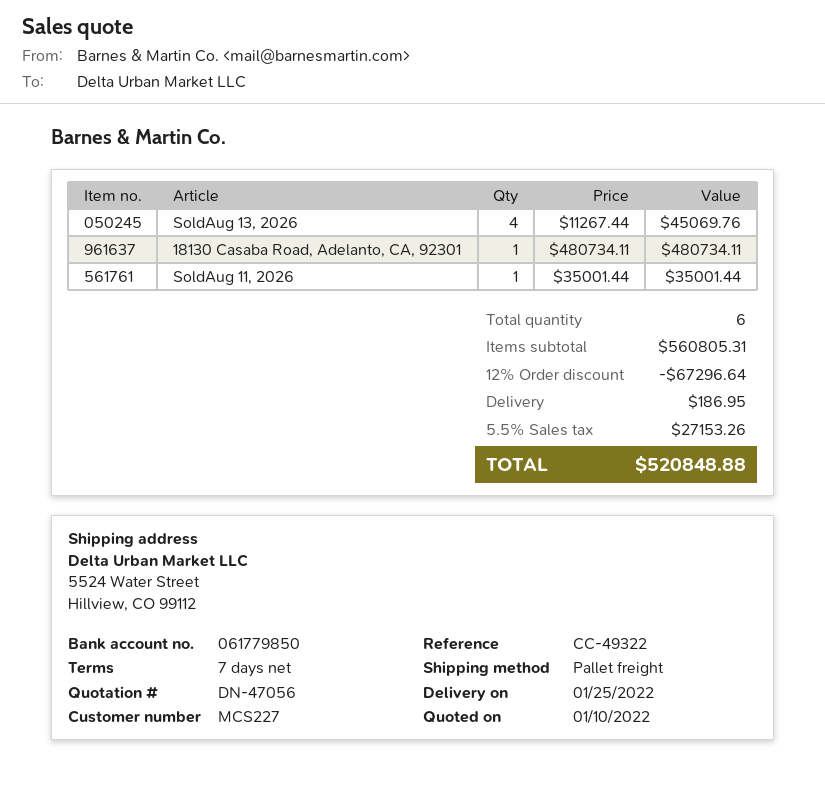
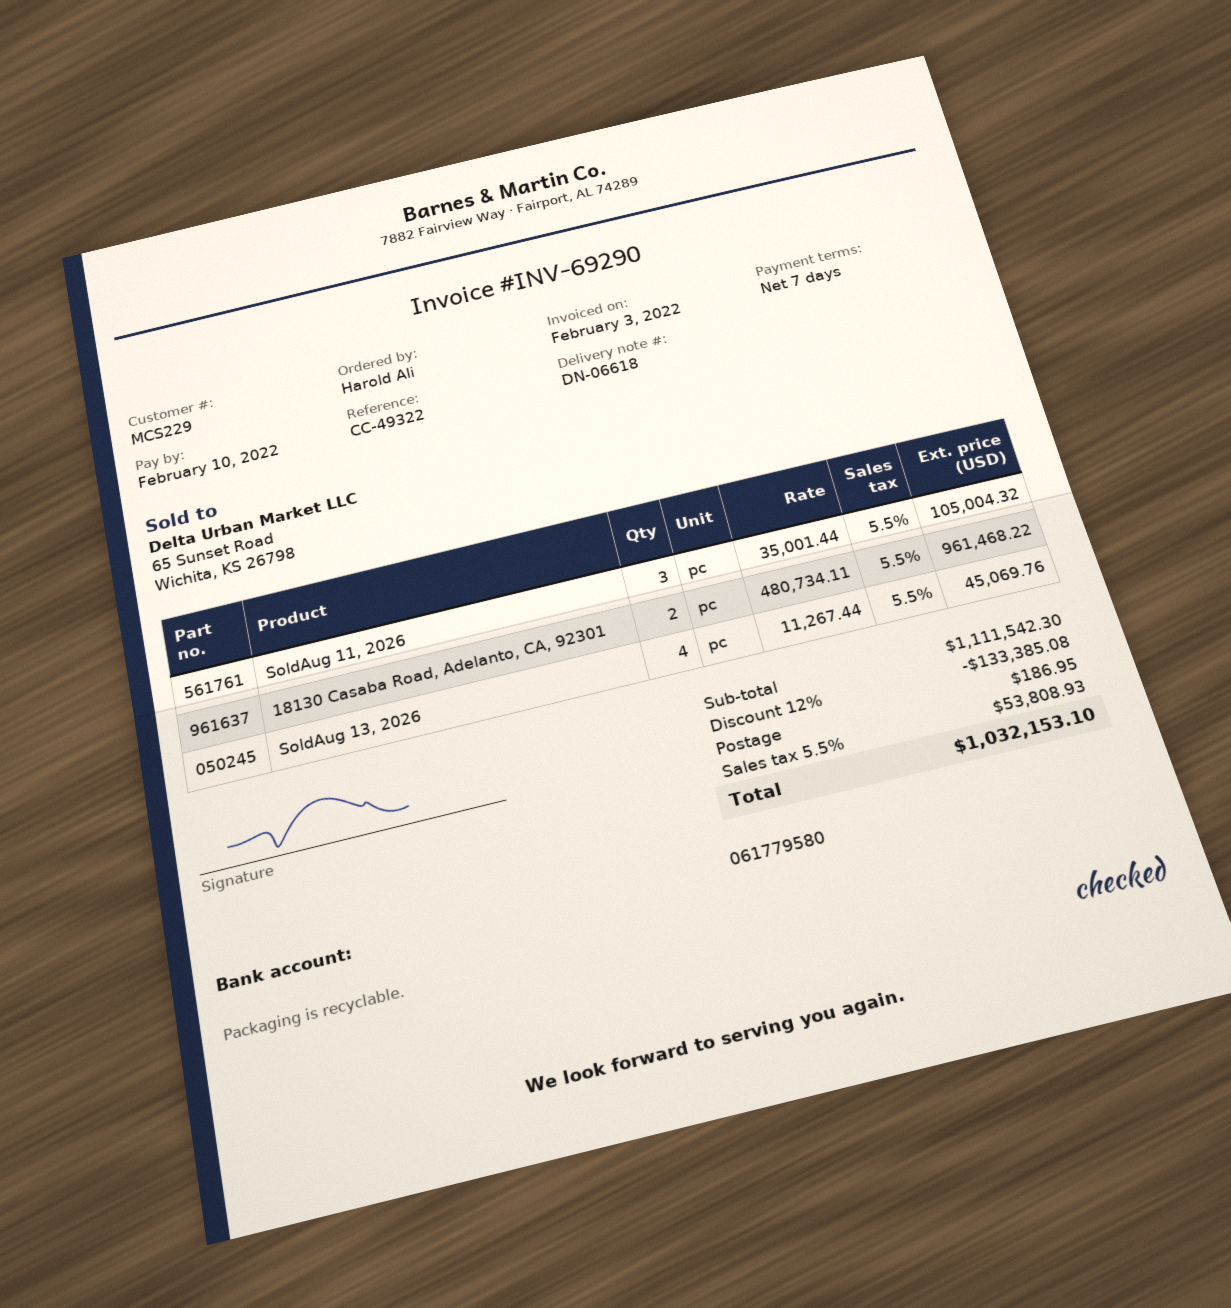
customer number: MCS227 -> MCS229
bank account: 061779850 -> 061779580
18130 Casaba Road, Adelanto, CA, 92301: 1 x 480734.11 = 480734.11 -> 2 x 480734.11 = 961468.22
SoldAug 11, 2026: 1 x 35001.44 = 35001.44 -> 3 x 35001.44 = 105004.32
subtotal: 560805.31 -> 1111542.30
discount: 12% = 67296.64 -> 12% = 133385.08
tax: 5.5% = 27153.26 -> 5.5% = 53808.93
total: 520848.88 -> 1032153.10

